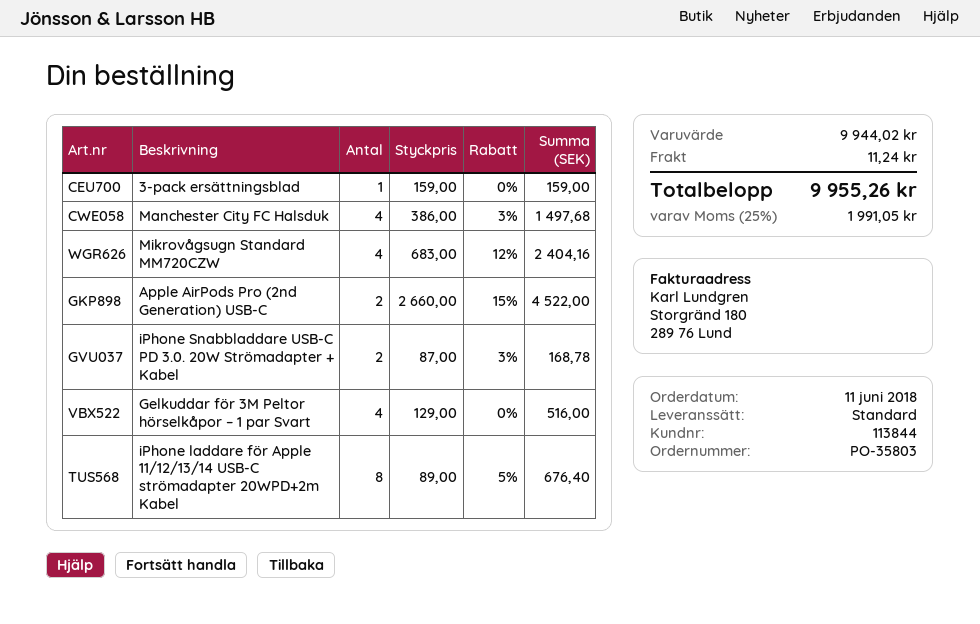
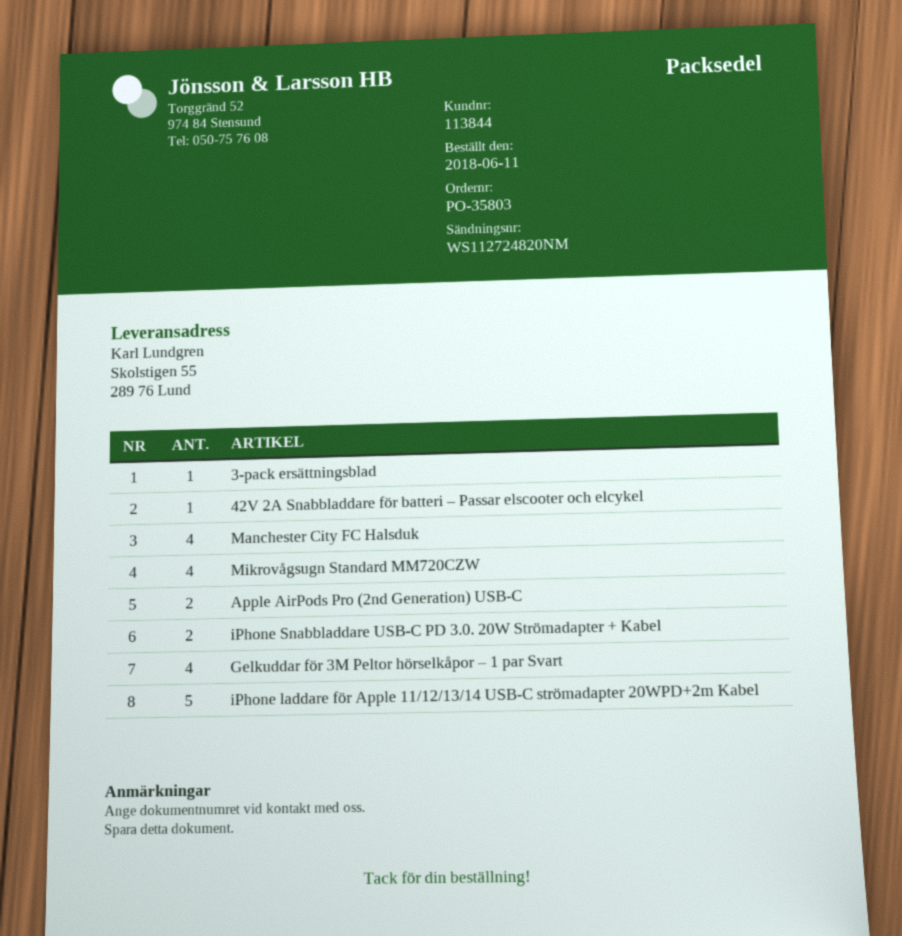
iPhone laddare för Apple 11/12/13/14 USB-C strömadapter 20WPD+2m Kabel: 8 -> 5
42V 2A Snabbladdare för batteri – Passar elscooter och elcykel: none -> 1

